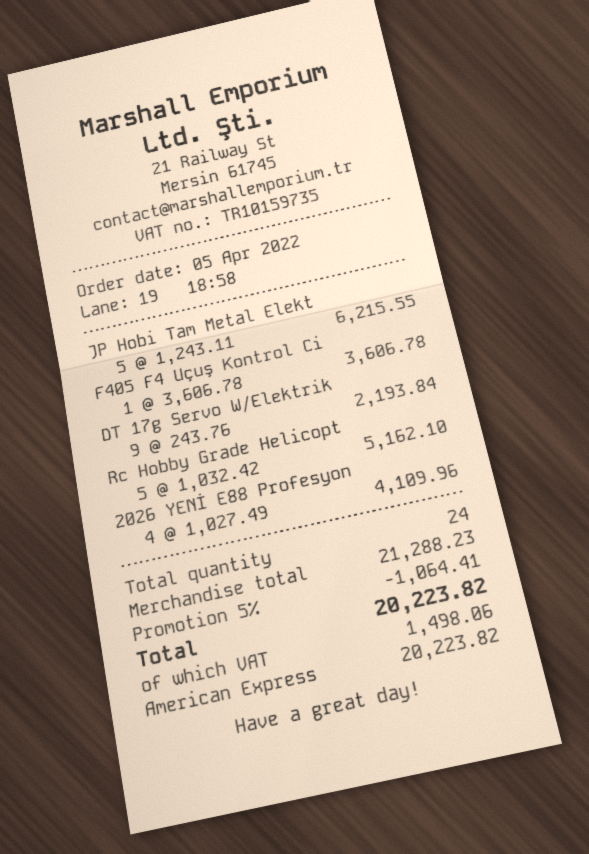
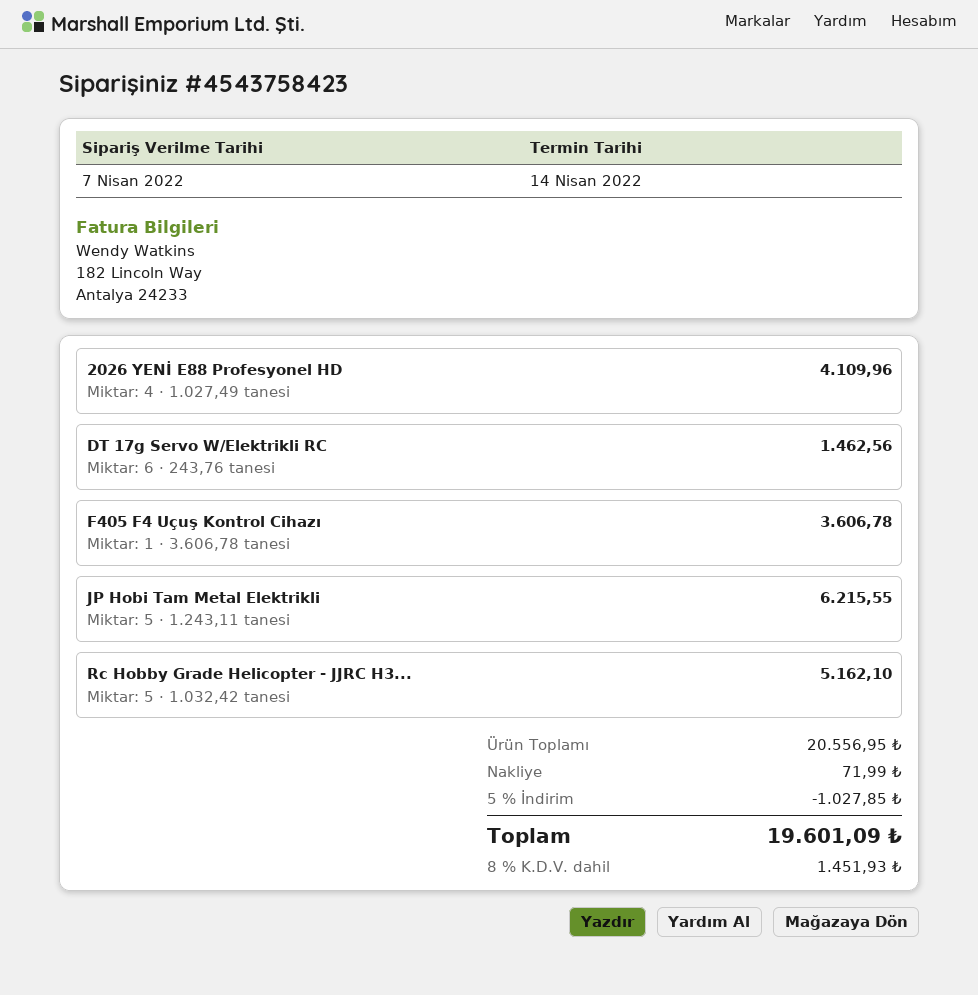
order date: 2022-04-05 -> 2022-04-07
DT 17g Servo W/Elektrik: 9 x 243.76 = 2193.84 -> 6 x 243.76 = 1462.56
subtotal: 21288.23 -> 20556.95
discount: 5% = 1064.41 -> 5% = 1027.85
shipping: none -> 71.99
tax: 1498.06 -> 1451.93
total: 20223.82 -> 19601.09

